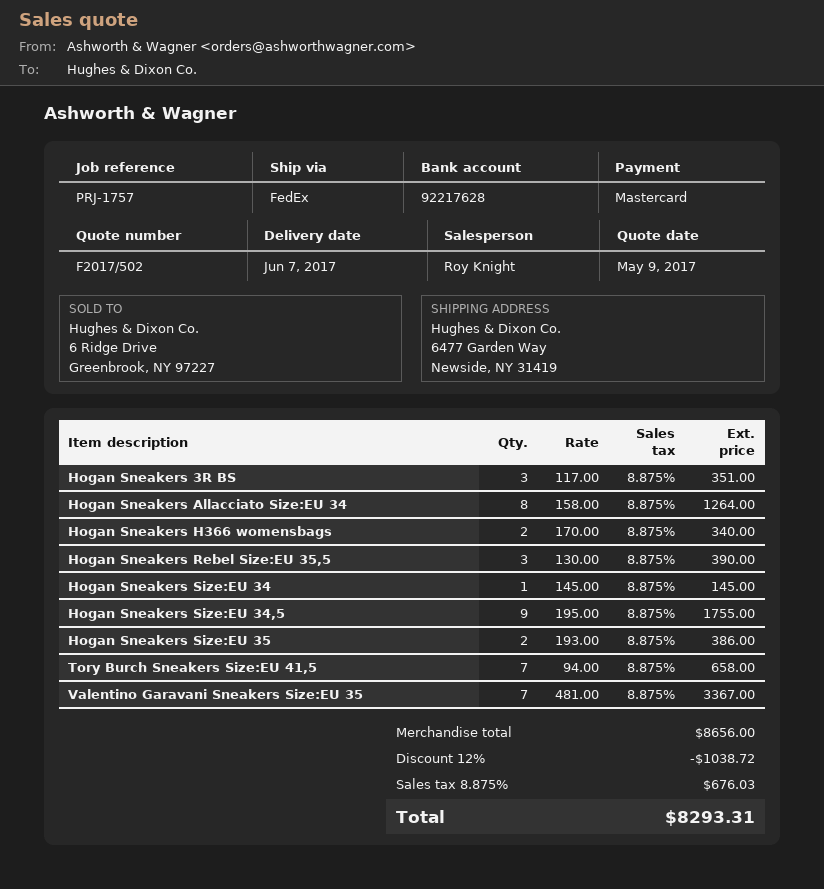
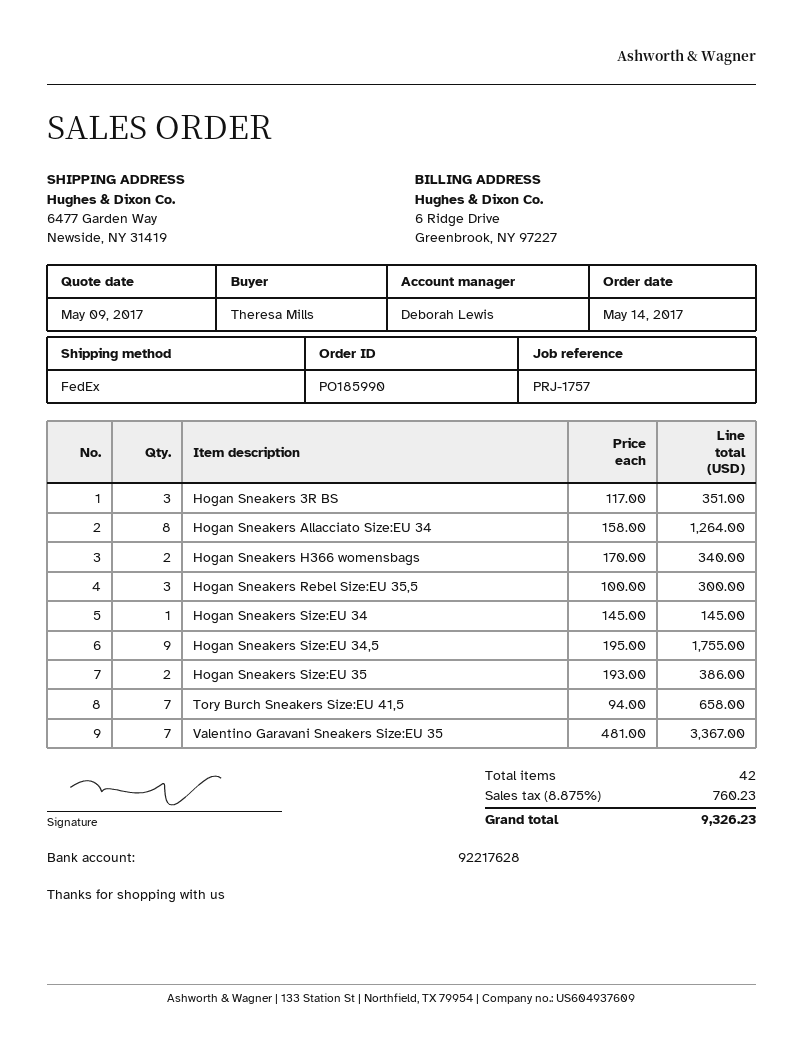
sales rep: Roy Knight -> Deborah Lewis
Hogan Sneakers Rebel Size:EU 35,5: 3 x 130.00 = 390.00 -> 3 x 100.00 = 300.00
discount: 12% = 1038.72 -> none
tax: 8.875% = 676.03 -> 8.875% = 760.23
total: 8293.31 -> 9326.23

